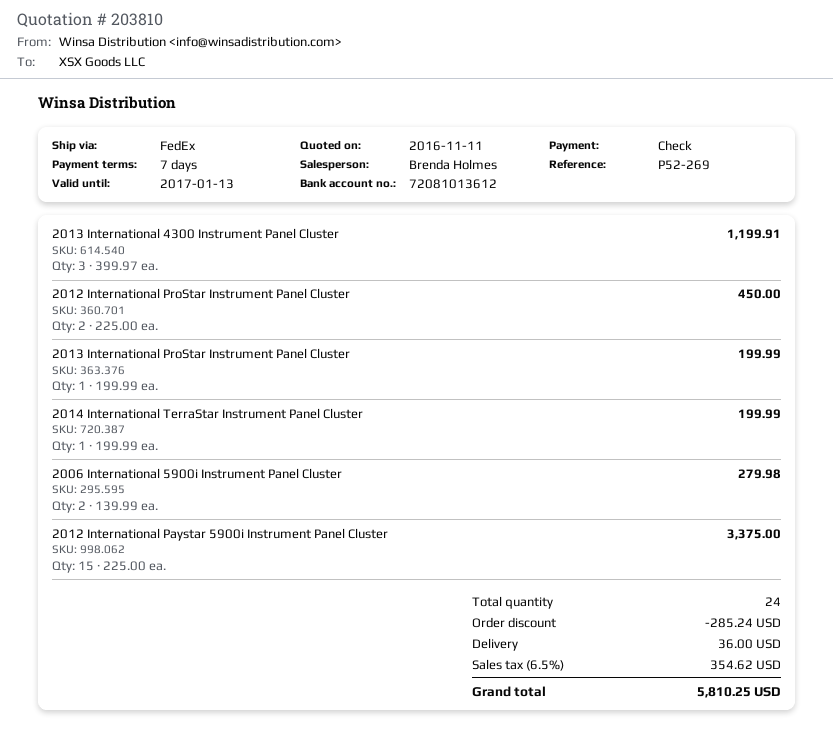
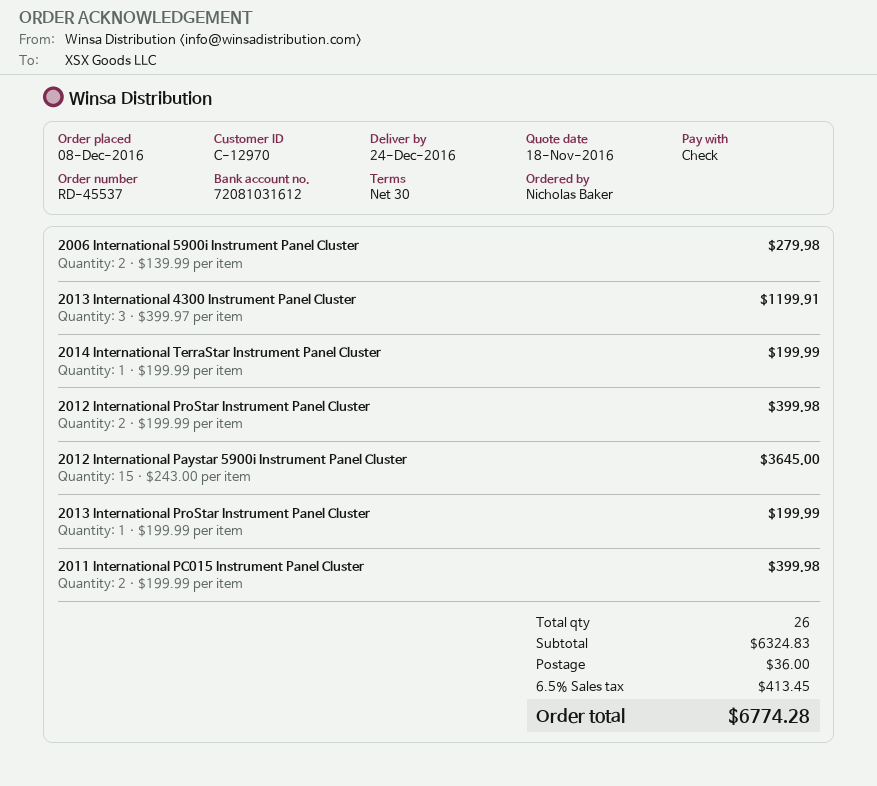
quote date: 2016-11-11 -> 2016-11-18
payment terms: 7 days -> 30 days
bank account: 72081013612 -> 72081031612
2012 International ProStar Instrument Panel Cluster: 2 x 225.00 = 450.00 -> 2 x 199.99 = 399.98
2012 International Paystar 5900i Instrument Panel Cluster: 15 x 225.00 = 3375.00 -> 15 x 243.00 = 3645.00
2011 International PC015 Instrument Panel Cluster: none -> 2 x 199.99 = 399.98
total quantity: 24 -> 26
discount: 285.24 -> none
tax: 6.5% = 354.62 -> 6.5% = 413.45
total: 5810.25 -> 6774.28

